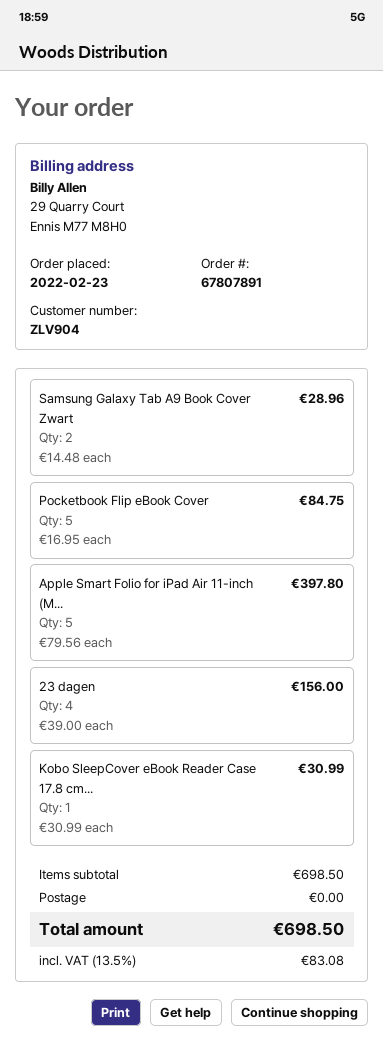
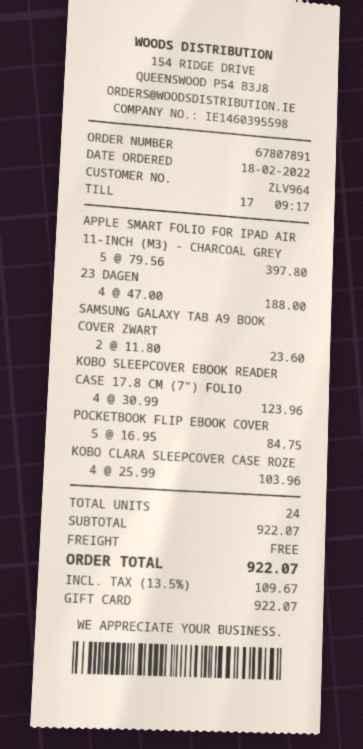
order date: 2022-02-23 -> 2022-02-18
customer number: ZLV904 -> ZLV964
Samsung Galaxy Tab A9 Book Cover Zwart: 2 x 14.48 = 28.96 -> 2 x 11.80 = 23.60
23 dagen: 4 x 39.00 = 156.00 -> 4 x 47.00 = 188.00
Kobo SleepCover eBook Reader Case 17.8 cm...: 1 x 30.99 = 30.99 -> 4 x 30.99 = 123.96
KOBO CLARA SLEEPCOVER CASE ROZE: none -> 4 x 25.99 = 103.96
subtotal: 698.50 -> 922.07
tax: 13.5% = 83.08 -> 13.5% = 109.67
total: 698.50 -> 922.07

